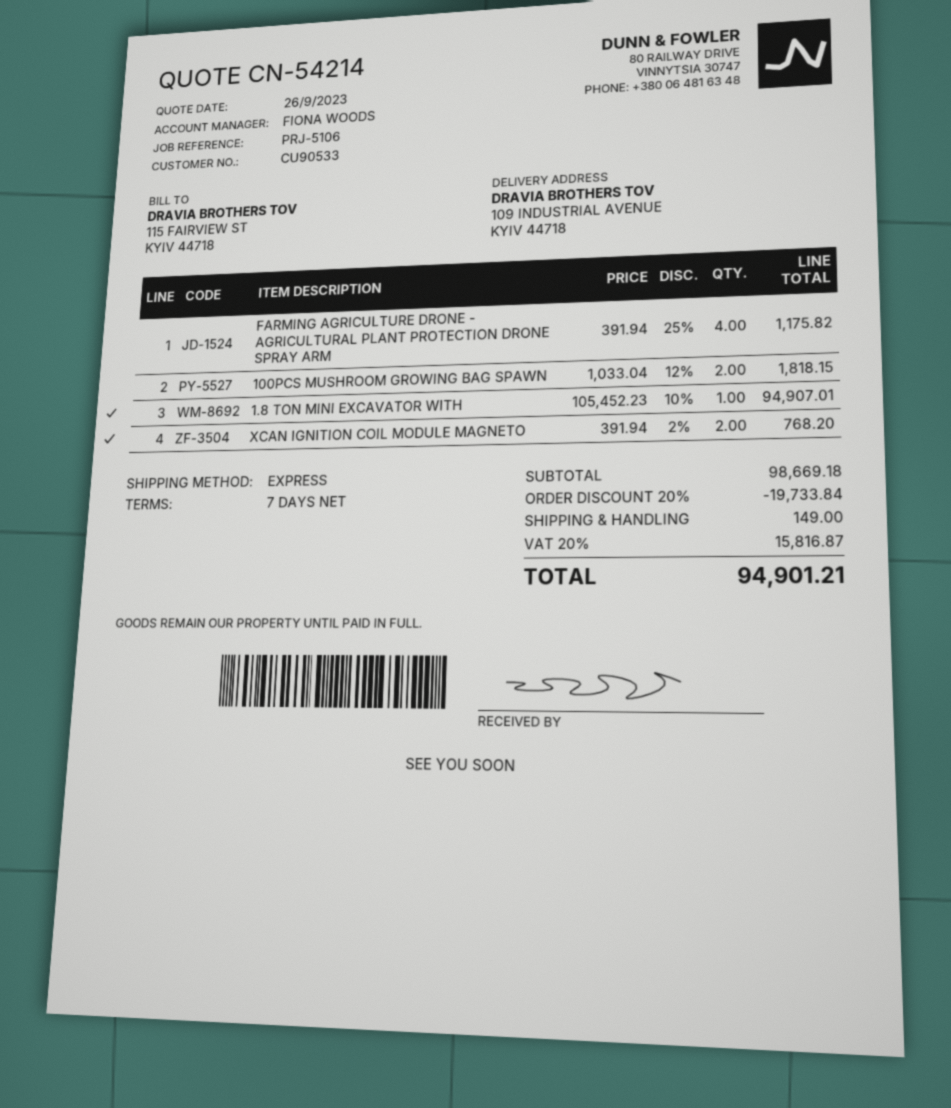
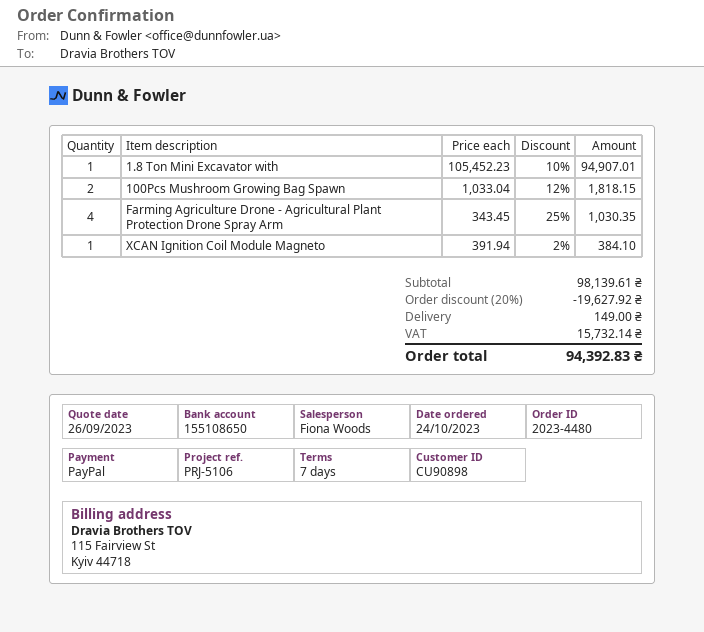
customer number: CU90533 -> CU90898
FARMING AGRICULTURE DRONE - AGRICULTURAL PLANT PROTECTION DRONE SPRAY ARM: 4 x 391.94 - 25% = 1175.82 -> 4 x 343.45 - 25% = 1030.35
XCAN IGNITION COIL MODULE MAGNETO: 2 x 391.94 - 2% = 768.20 -> 1 x 391.94 - 2% = 384.10
subtotal: 98669.18 -> 98139.61
discount: 20% = 19733.84 -> 20% = 19627.92
tax: 15816.87 -> 15732.14
total: 94901.21 -> 94392.83

